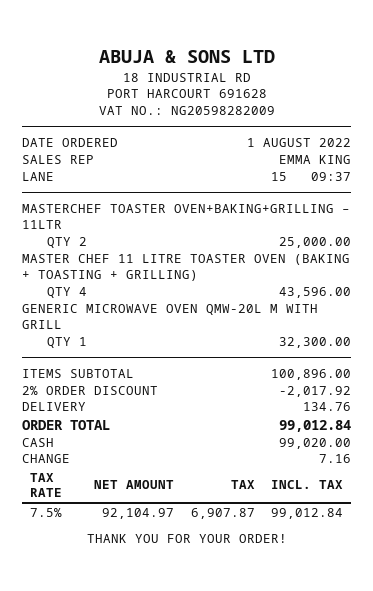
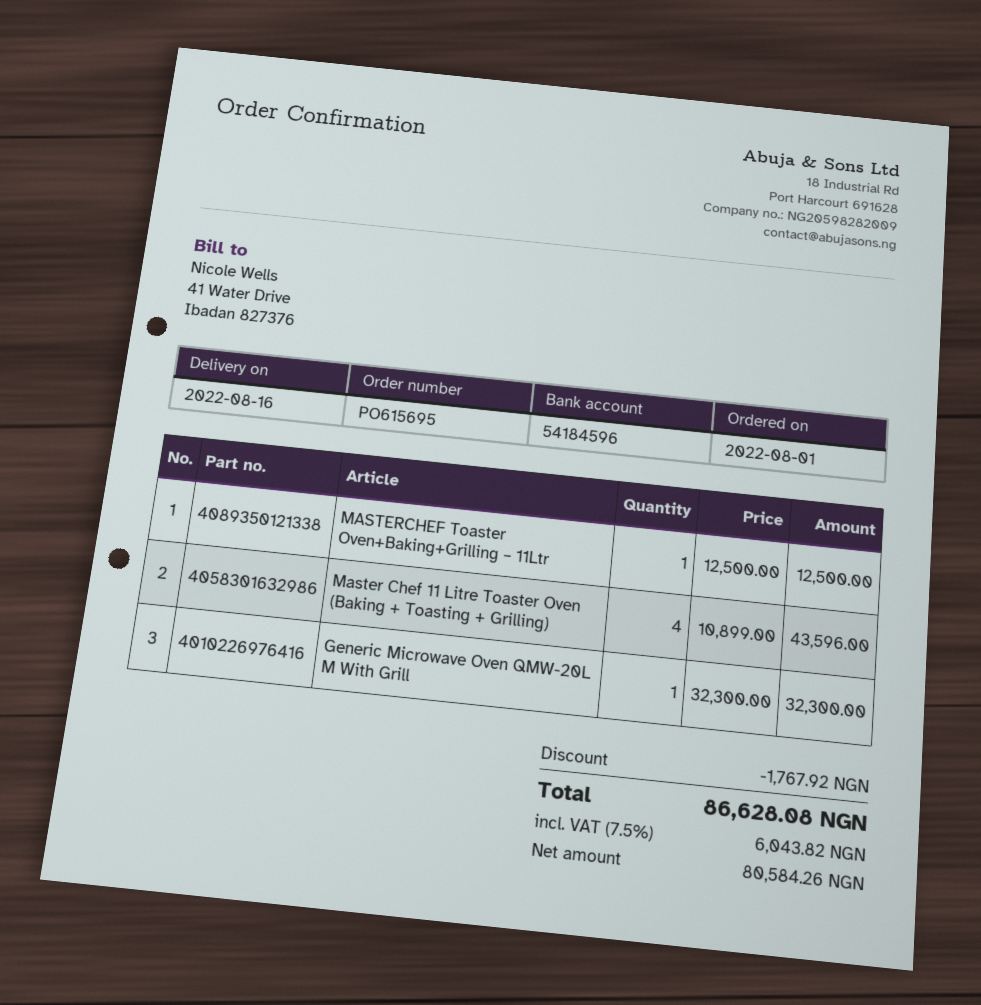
MASTERCHEF TOASTER OVEN+BAKING+GRILLING – 11LTR: 2 for 25000.00 -> 1 for 12500.00
discount: 2017.92 -> 1767.92
shipping: 134.76 -> none
net: 92104.97 -> 80584.26
tax: 7.5% = 6907.87 -> 7.5% = 6043.82
total: 99012.84 -> 86628.08

